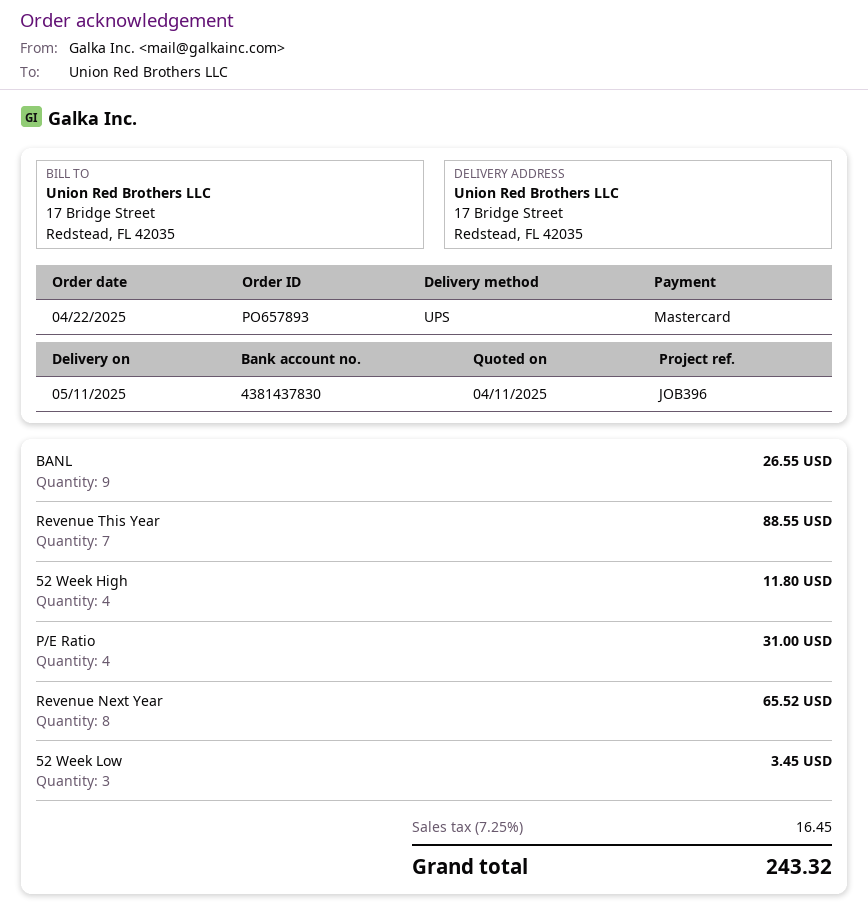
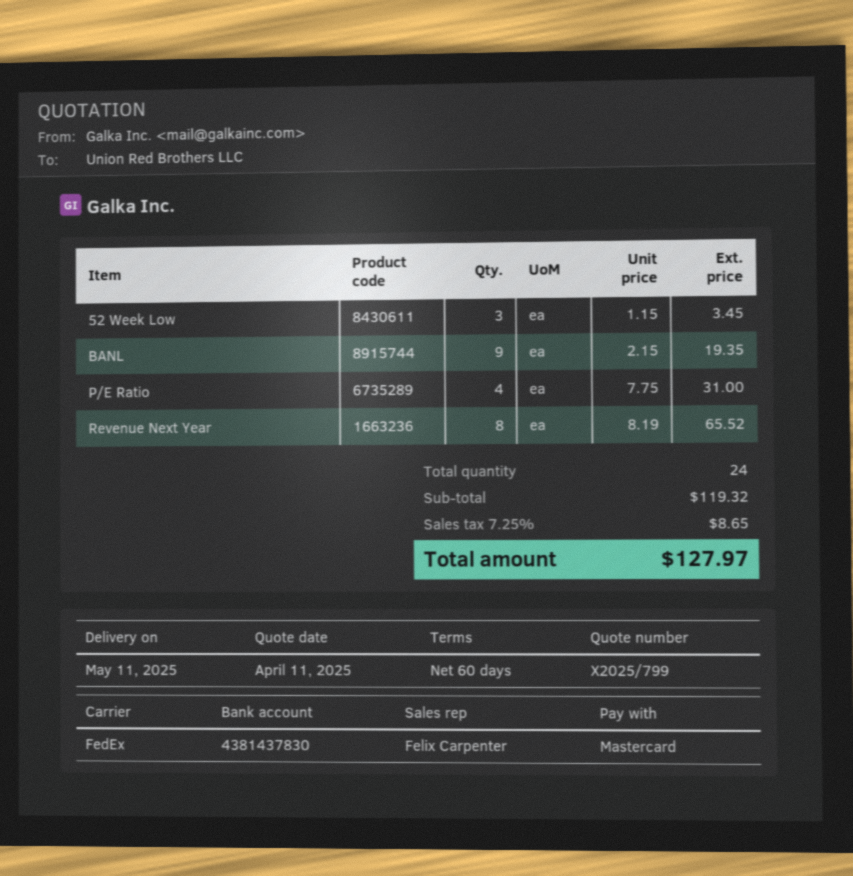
shipping method: UPS -> FedEx
BANL: 9 for 26.55 -> 9 for 19.35
Revenue This Year: 7 for 88.55 -> none
52 Week High: 4 for 11.80 -> none
tax: 7.25% = 16.45 -> 7.25% = 8.65
total: 243.32 -> 127.97

